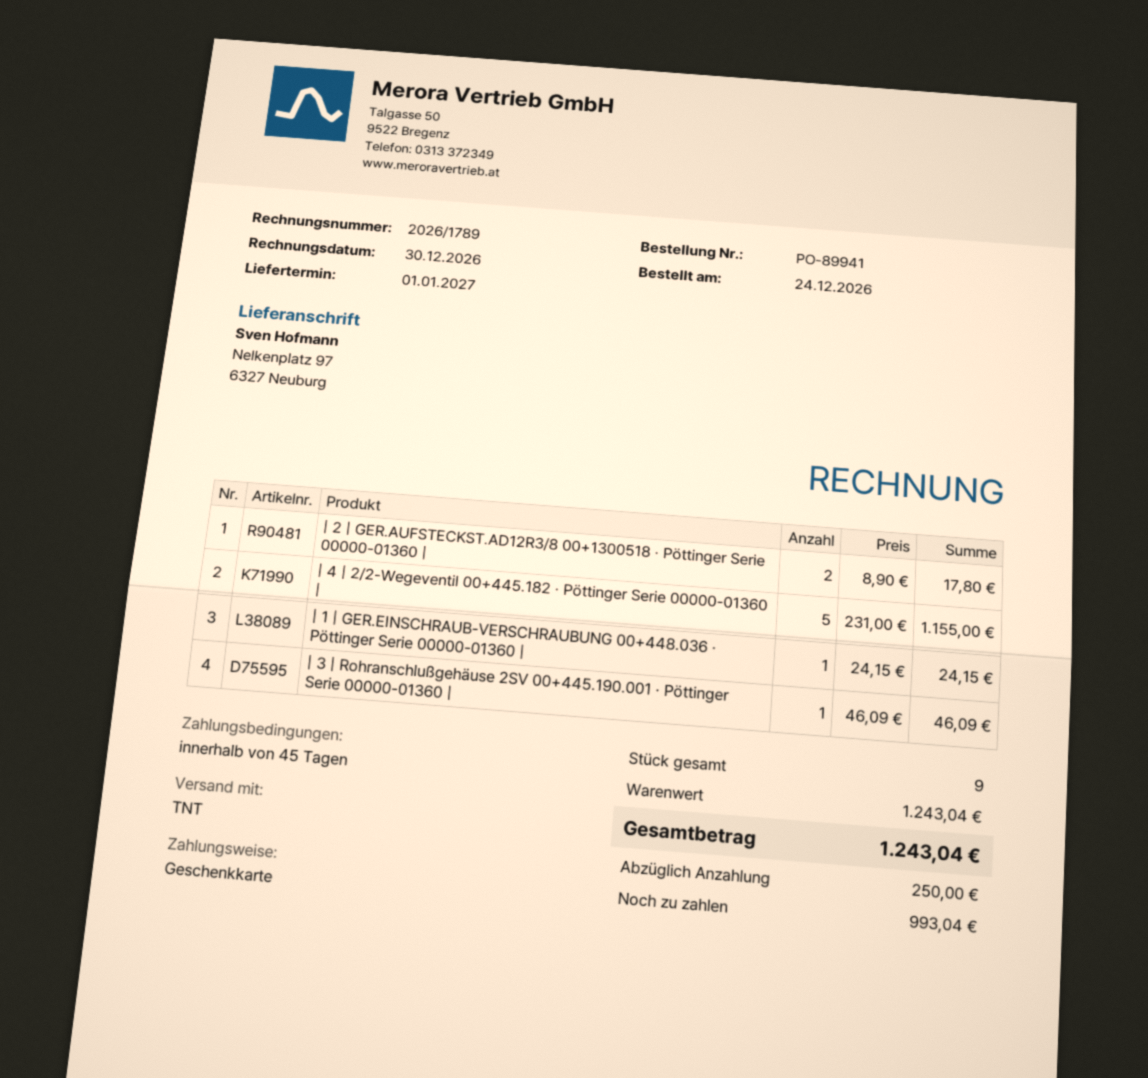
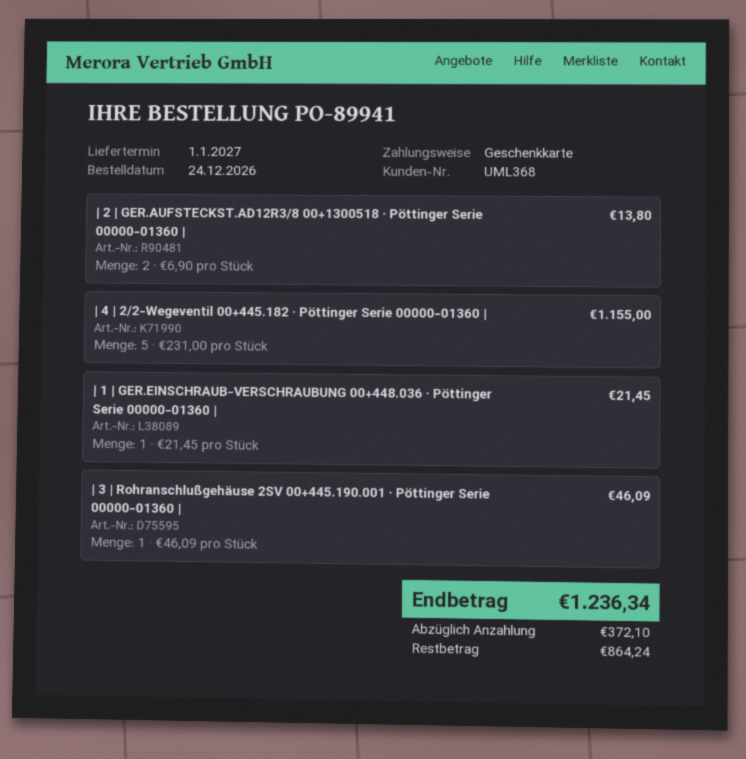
| 2 | GER.AUFSTECKST.AD12R3/8 00+1300518 · Pöttinger Serie 00000-01360 |: 2 x 8.90 = 17.80 -> 2 x 6.90 = 13.80
| 1 | GER.EINSCHRAUB-VERSCHRAUBUNG 00+448.036 · Pöttinger Serie 00000-01360 |: 1 x 24.15 = 24.15 -> 1 x 21.45 = 21.45
total: 1243.04 -> 1236.34
deposit: 250.00 -> 372.10
balance: 993.04 -> 864.24

